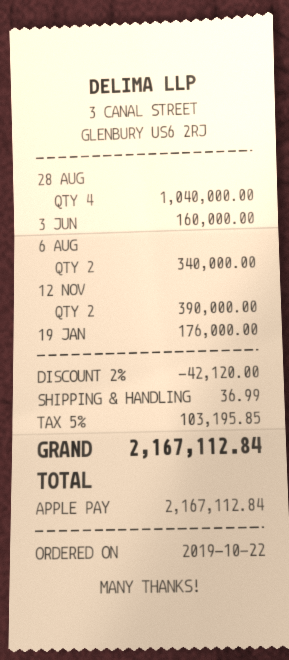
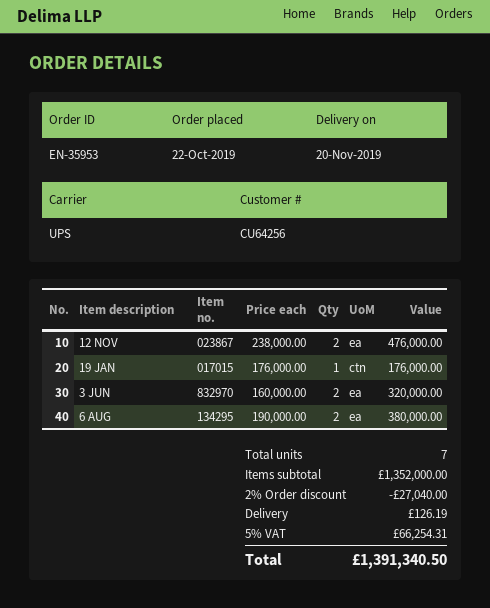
28 AUG: 4 for 1040000.00 -> none
3 JUN: 1 for 160000.00 -> 2 for 320000.00
6 AUG: 2 for 340000.00 -> 2 for 380000.00
12 NOV: 2 for 390000.00 -> 2 for 476000.00
discount: 2% = 42120.00 -> 2% = 27040.00
shipping: 36.99 -> 126.19
tax: 5% = 103195.85 -> 5% = 66254.31
total: 2167112.84 -> 1391340.50

